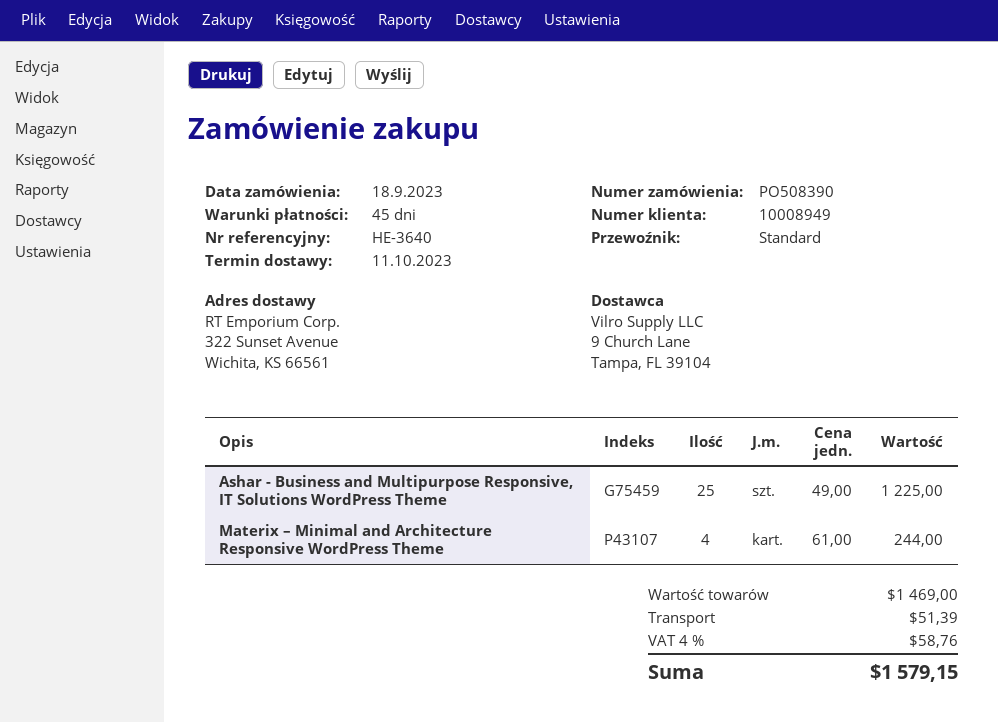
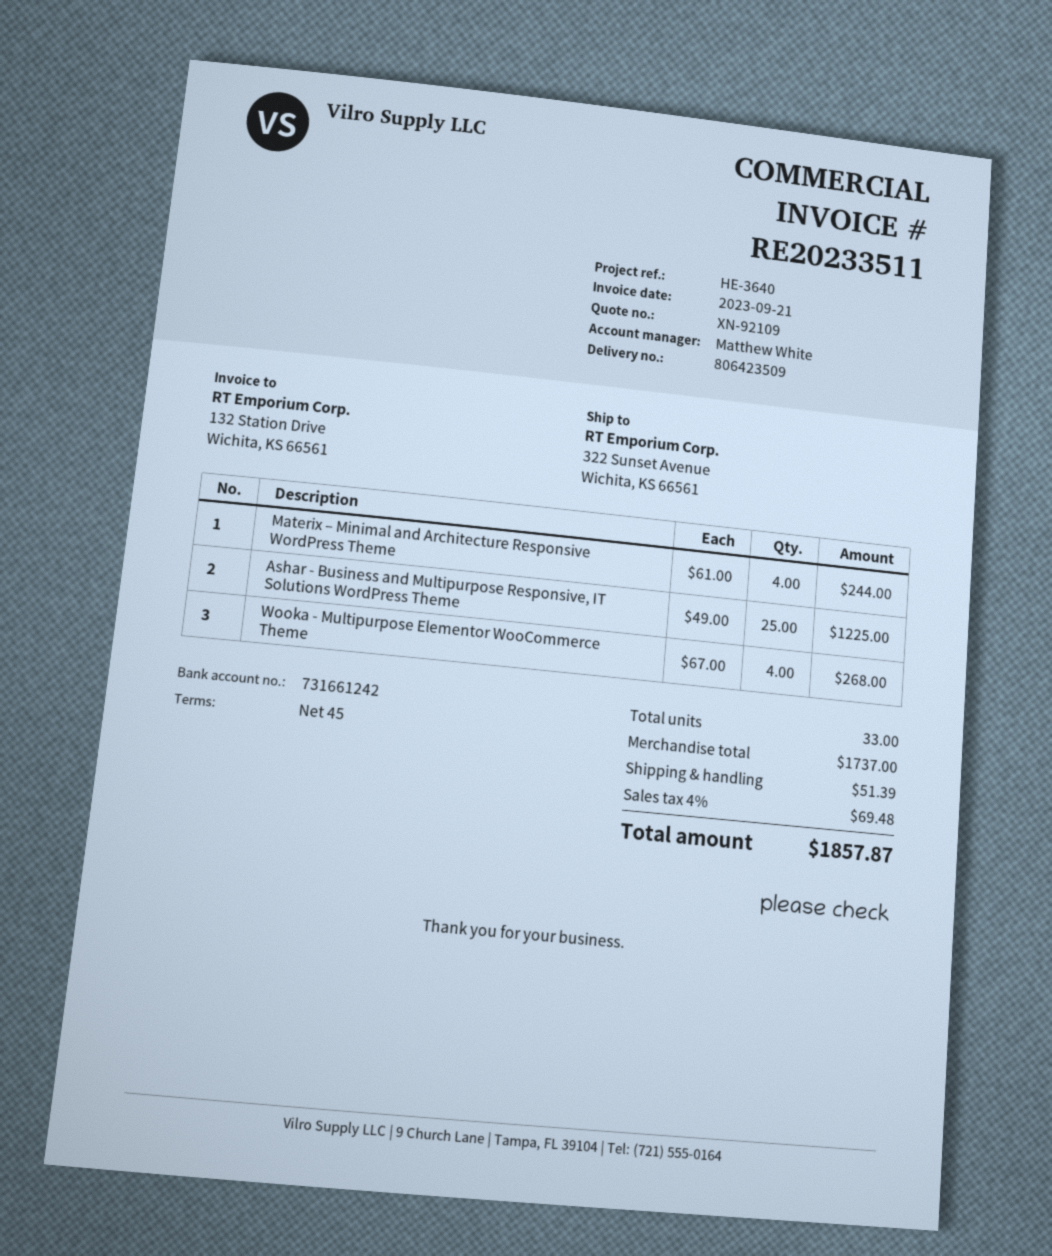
Wooka - Multipurpose Elementor WooCommerce Theme: none -> 4 x 67.00 = 268.00
subtotal: 1469.00 -> 1737.00
tax: 4% = 58.76 -> 4% = 69.48
total: 1579.15 -> 1857.87

